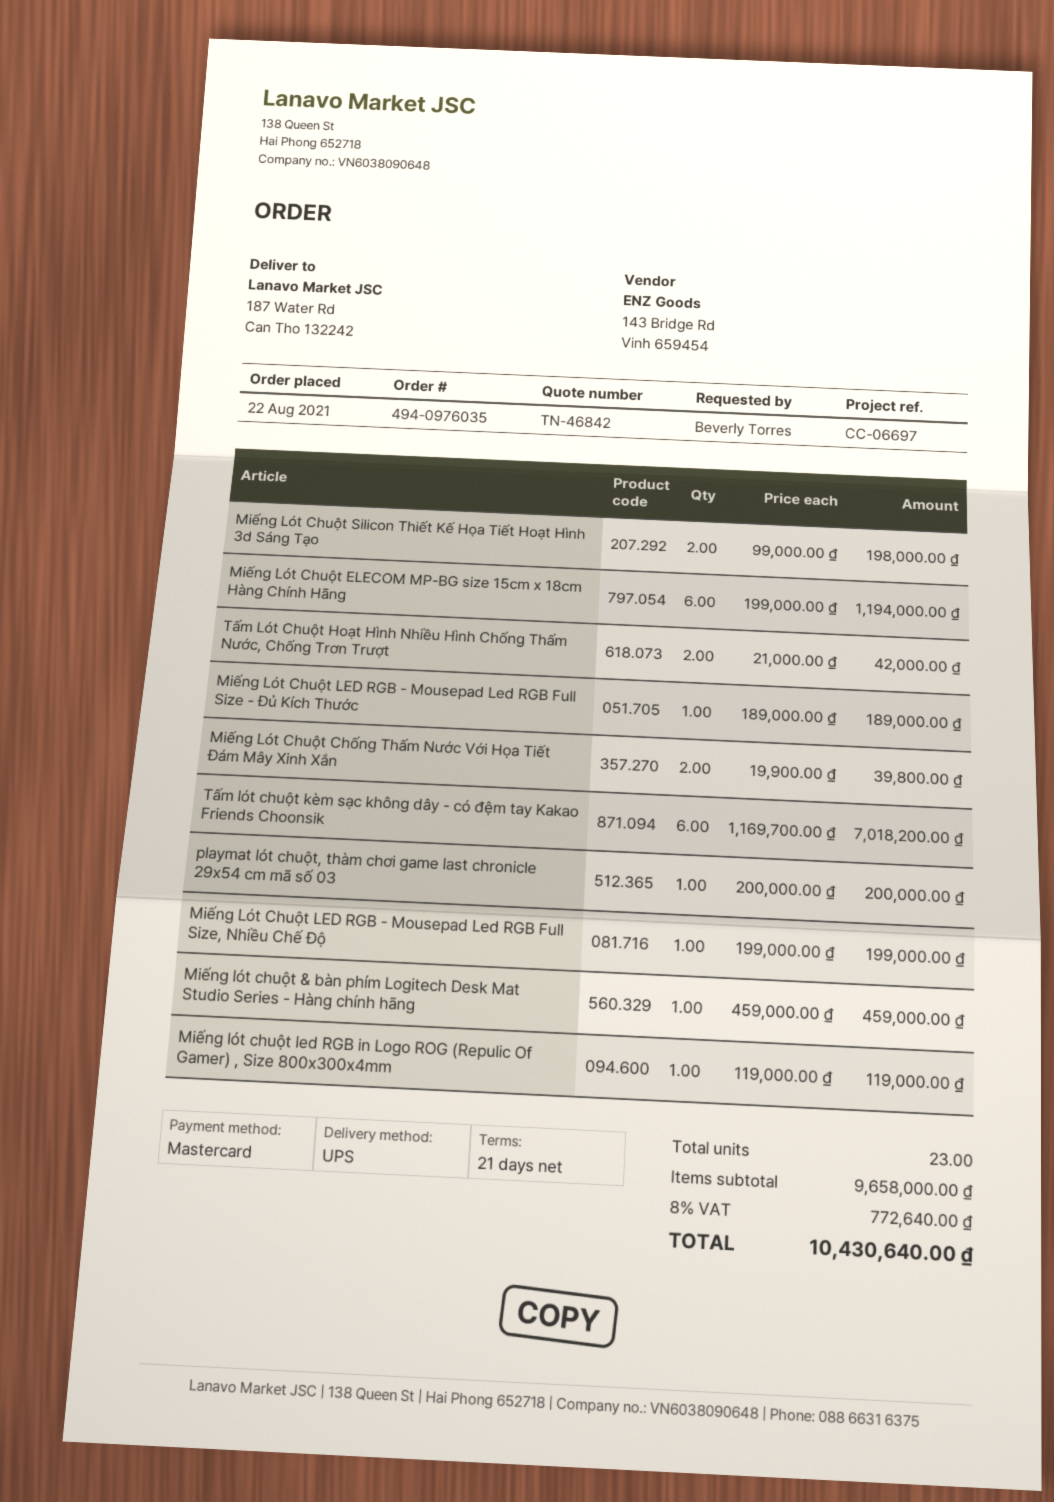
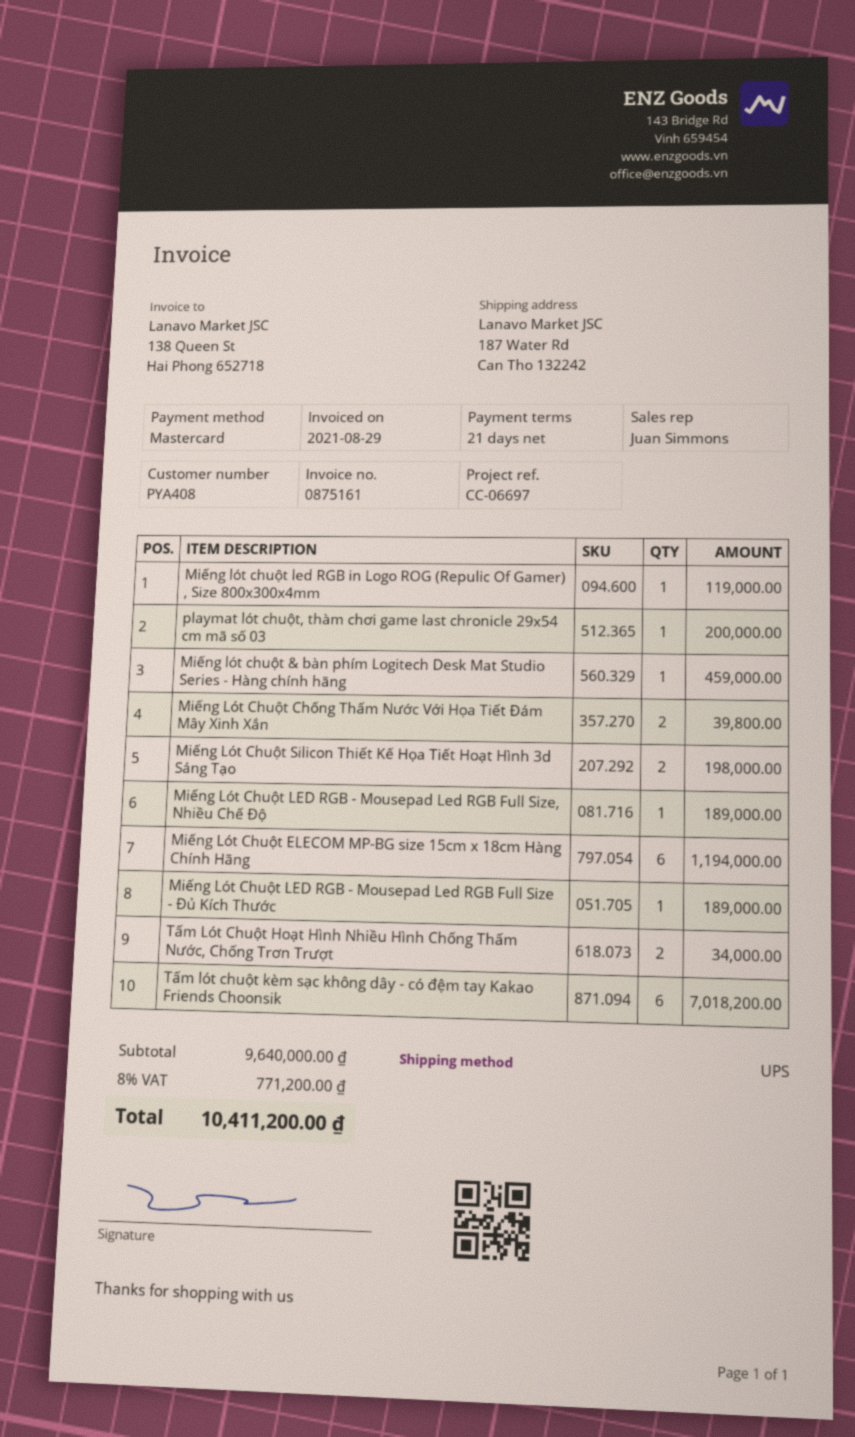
Tấm Lót Chuột Hoạt Hình Nhiều Hình Chống Thấm Nước, Chống Trơn Trượt: 2 for 42000.00 -> 2 for 34000.00
Miếng Lót Chuột LED RGB - Mousepad Led RGB Full Size, Nhiều Chế Độ: 1 for 199000.00 -> 1 for 189000.00
subtotal: 9658000.00 -> 9640000.00
tax: 8% = 772640.00 -> 8% = 771200.00
total: 10430640.00 -> 10411200.00

